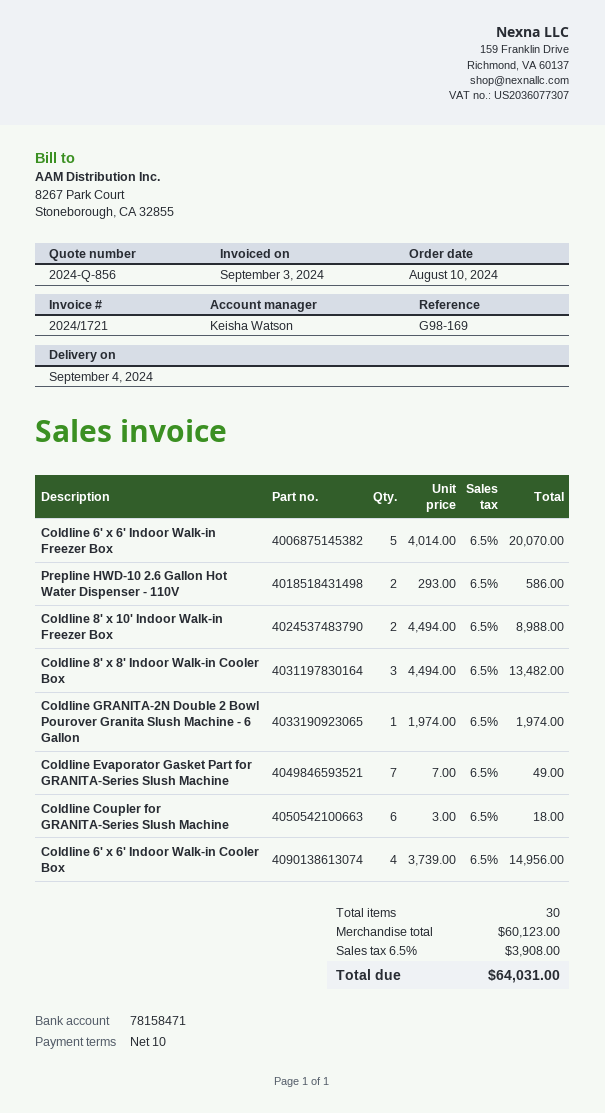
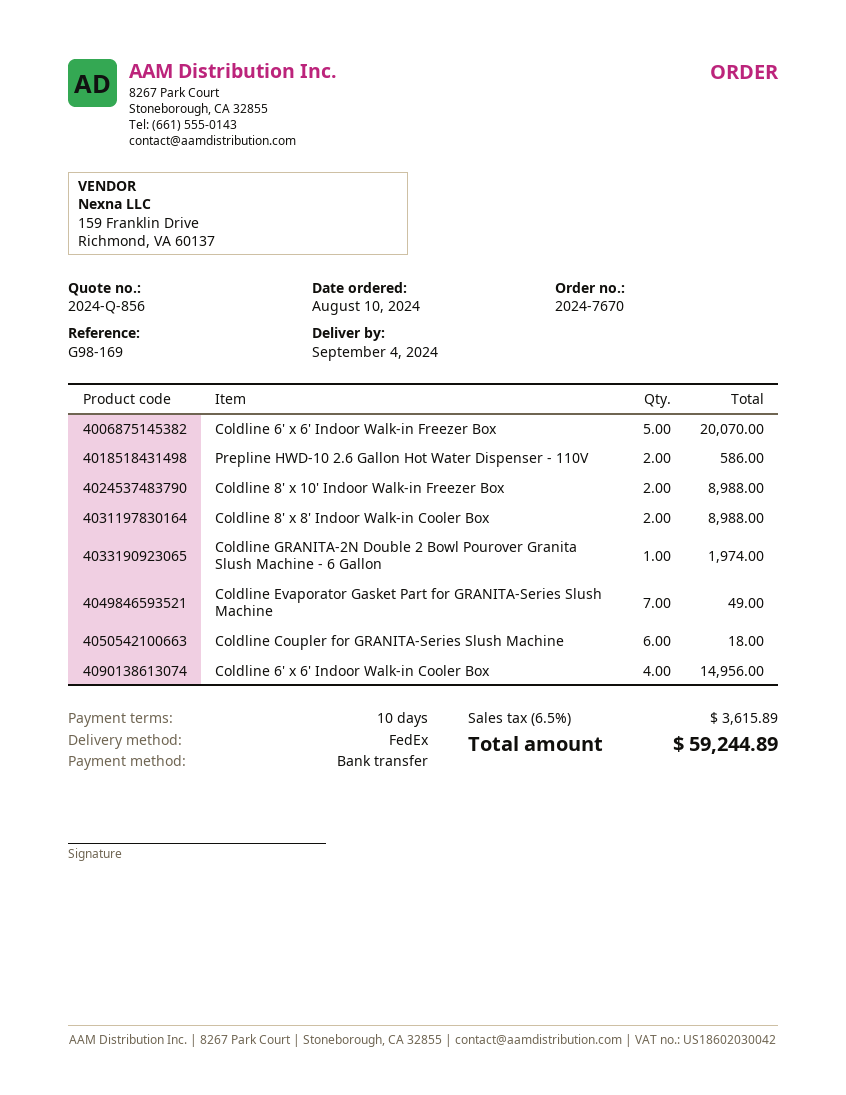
Coldline 8' x 8' Indoor Walk-in Cooler Box: 3 for 13482.00 -> 2 for 8988.00
tax: 6.5% = 3908.00 -> 6.5% = 3615.89
total: 64031.00 -> 59244.89

